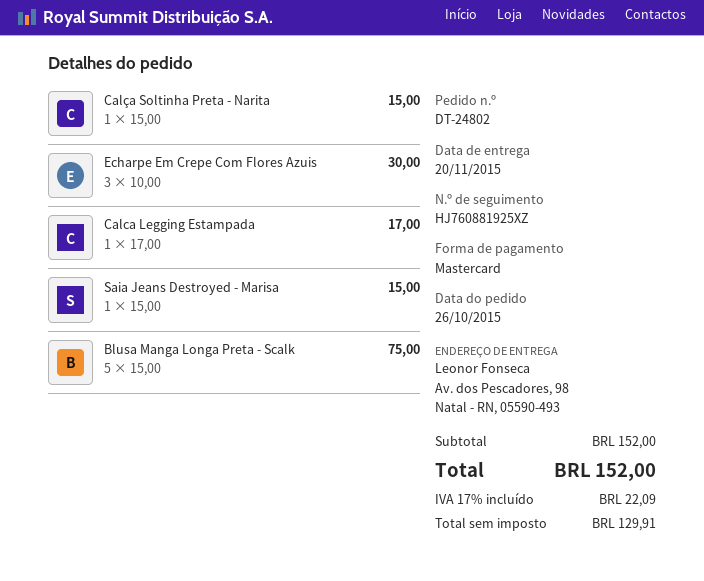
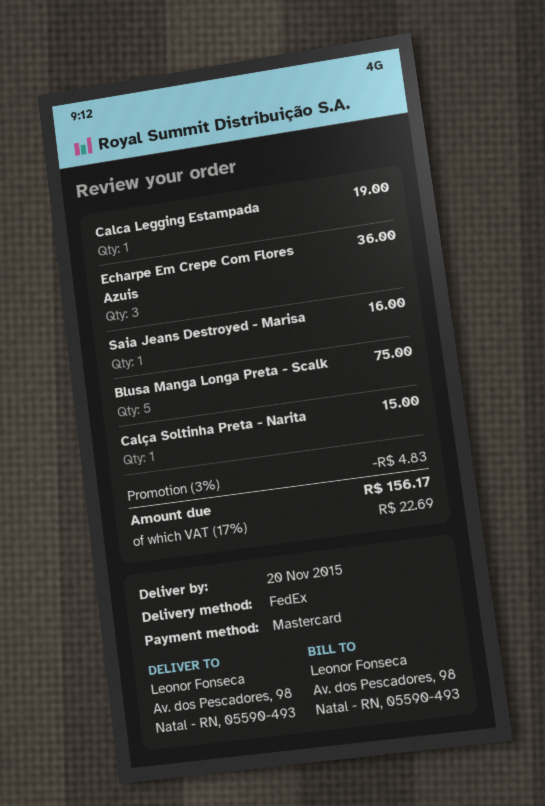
Echarpe Em Crepe Com Flores Azuis: 3 for 30.00 -> 3 for 36.00
Calca Legging Estampada: 1 for 17.00 -> 1 for 19.00
Saia Jeans Destroyed - Marisa: 1 for 15.00 -> 1 for 16.00
discount: none -> 3% = 4.83
tax: 17% = 22.09 -> 17% = 22.69
total: 152.00 -> 156.17

